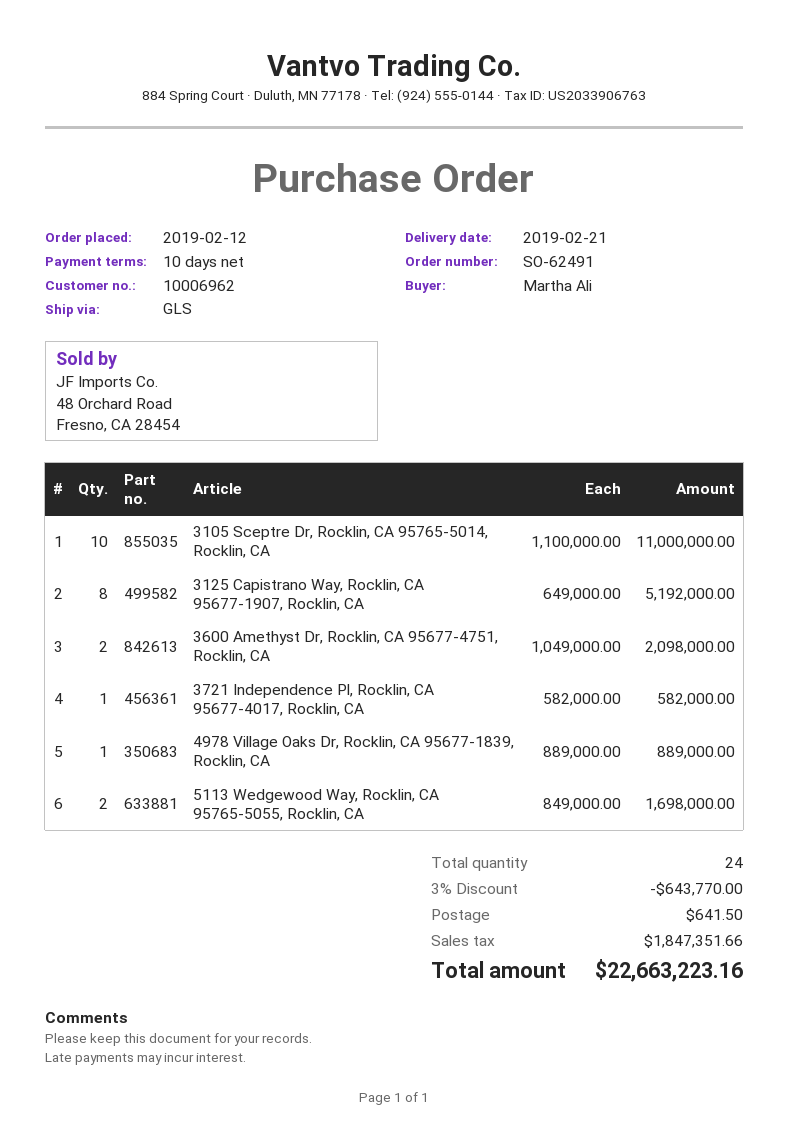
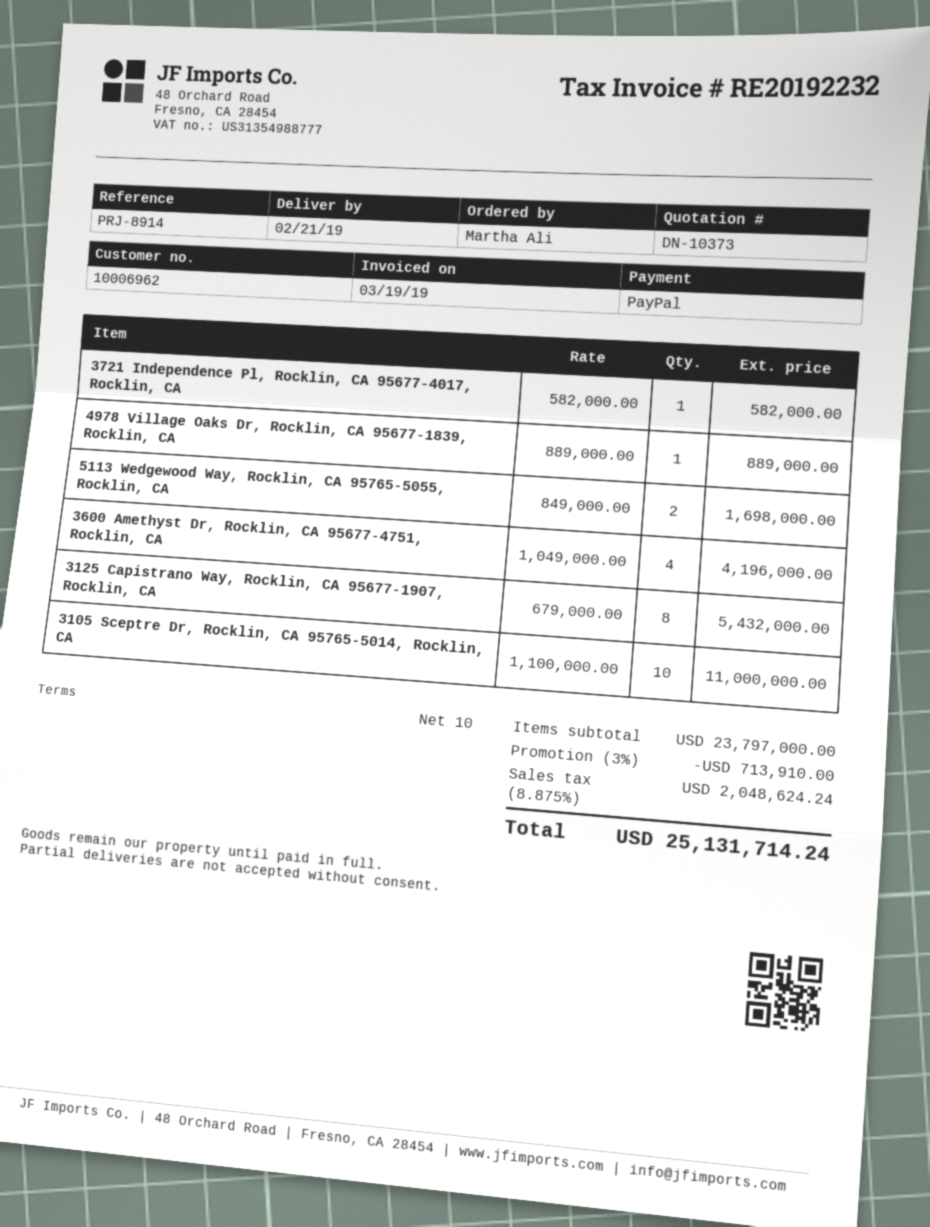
3125 Capistrano Way, Rocklin, CA 95677-1907, Rocklin, CA: 8 x 649000.00 = 5192000.00 -> 8 x 679000.00 = 5432000.00
3600 Amethyst Dr, Rocklin, CA 95677-4751, Rocklin, CA: 2 x 1049000.00 = 2098000.00 -> 4 x 1049000.00 = 4196000.00
discount: 3% = 643770.00 -> 3% = 713910.00
shipping: 641.50 -> none
tax: 1847351.66 -> 2048624.24
total: 22663223.16 -> 25131714.24

